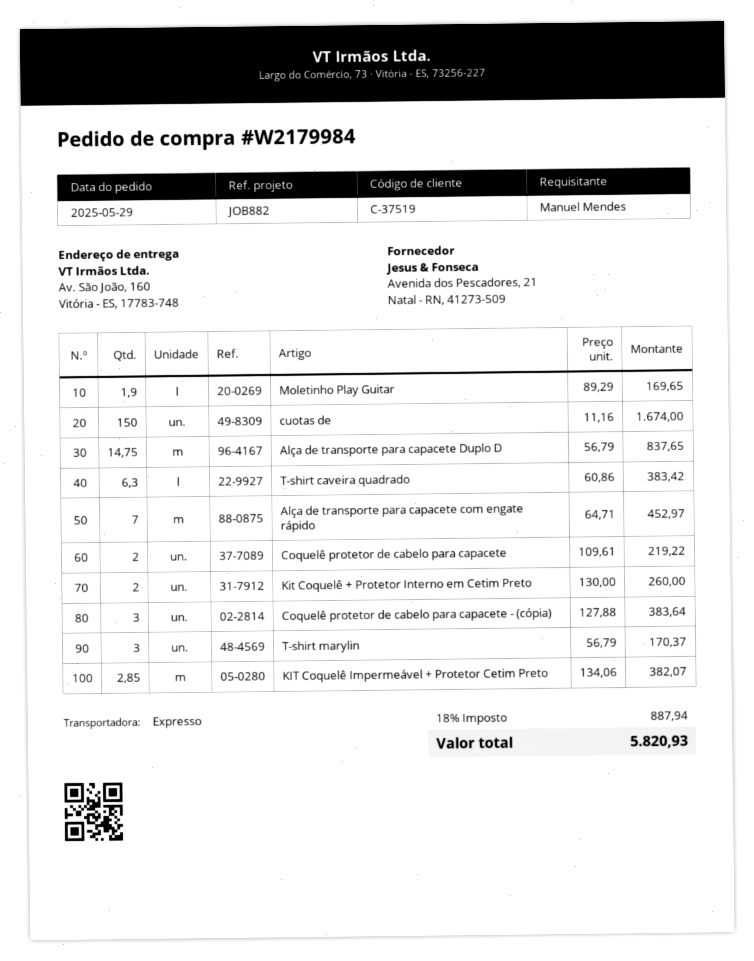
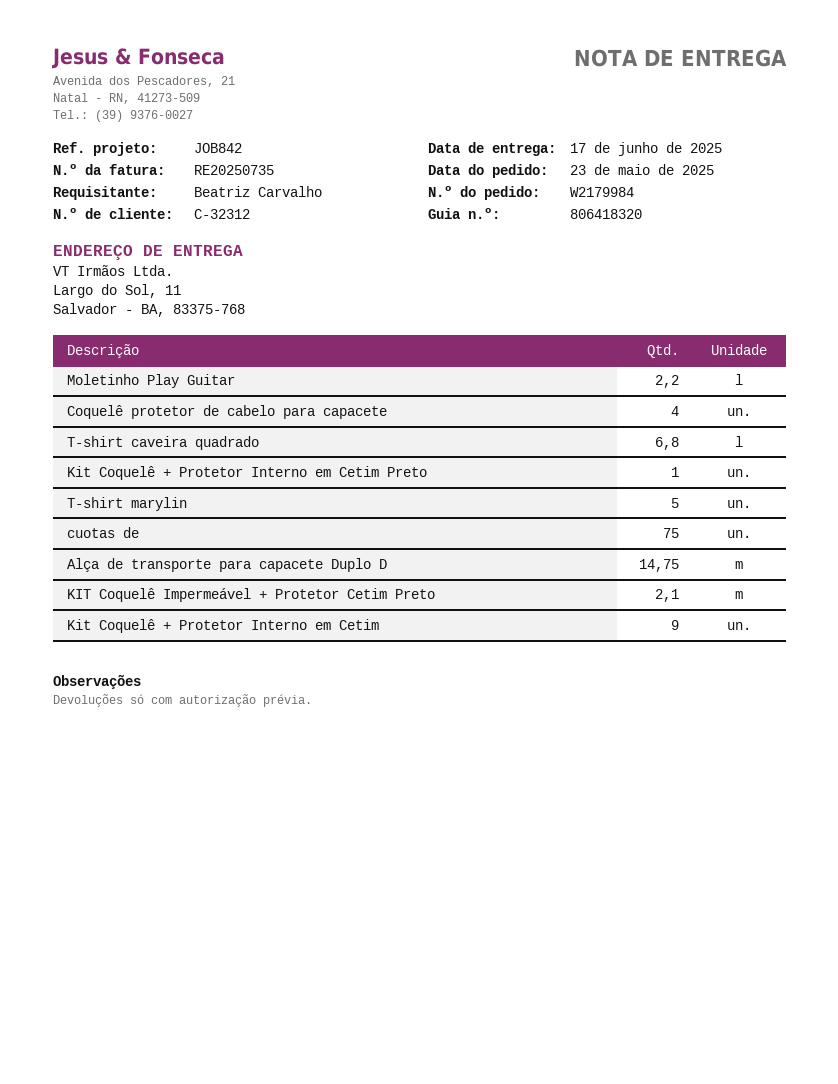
order date: 2025-05-29 -> 2025-05-23
customer number: C-37519 -> C-32312
reference: JOB882 -> JOB842
ordered by: Manuel Mendes -> Beatriz Carvalho
ship to: Av. São João, 160, Vitória - ES, 17783-748 -> Largo do Sol, 11, Salvador - BA, 83375-768
Moletinho Play Guitar: 1.9 -> 2.2
cuotas de: 150 -> 75
T-shirt caveira quadrado: 6.3 -> 6.8
Alça de transporte para capacete com engate rápido: 7 -> none
Coquelê protetor de cabelo para capacete: 2 -> 4
Kit Coquelê + Protetor Interno em Cetim Preto: 2 -> 1
Coquelê protetor de cabelo para capacete - (cópia): 3 -> none
T-shirt marylin: 3 -> 5
KIT Coquelê Impermeável + Protetor Cetim Preto: 2.85 -> 2.1
Kit Coquelê + Protetor Interno em Cetim: none -> 9

